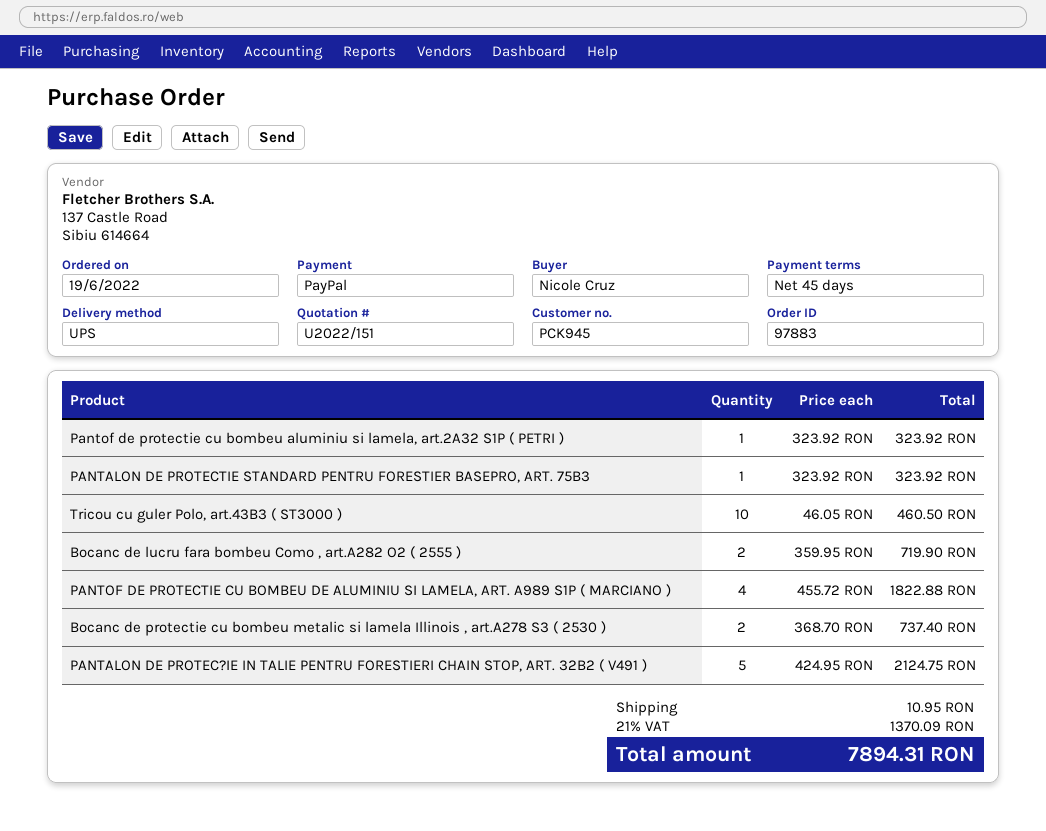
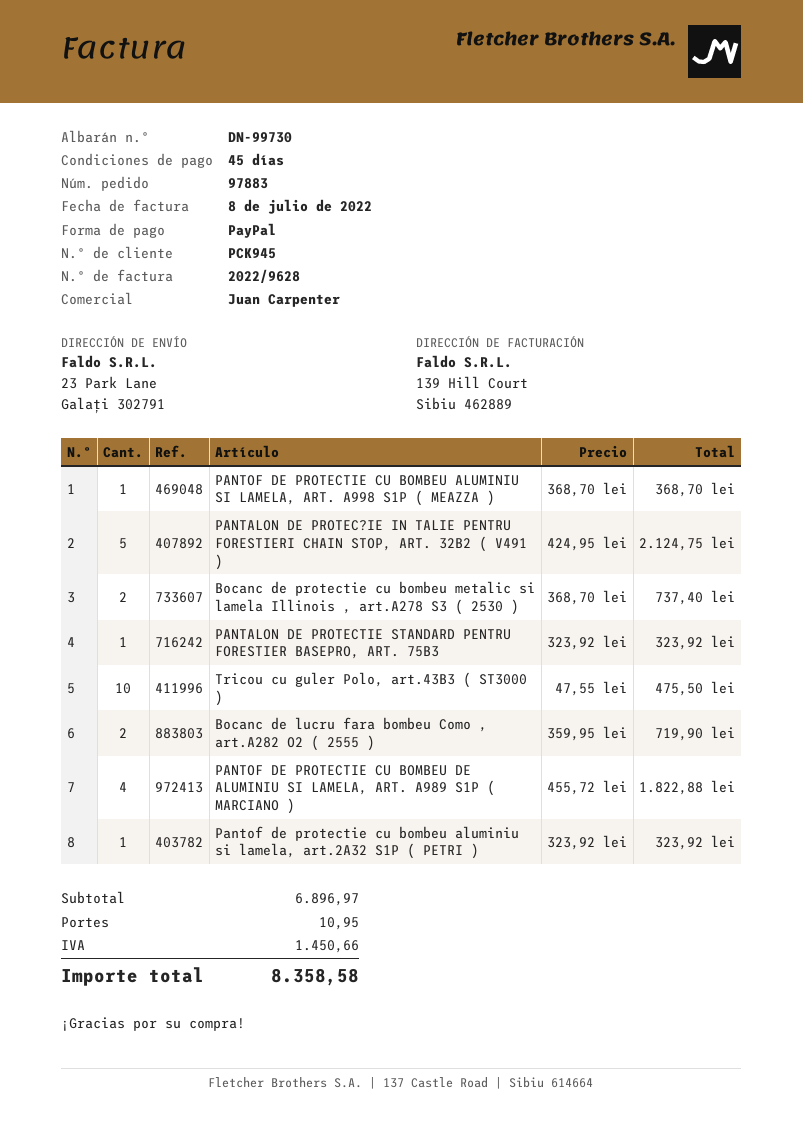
Tricou cu guler Polo, art.43B3 ( ST3000 ): 10 x 46.05 = 460.50 -> 10 x 47.55 = 475.50
PANTOF DE PROTECTIE CU BOMBEU ALUMINIU SI LAMELA, ART. A998 S1P ( MEAZZA ): none -> 1 x 368.70 = 368.70
tax: 1370.09 -> 1450.66
total: 7894.31 -> 8358.58

